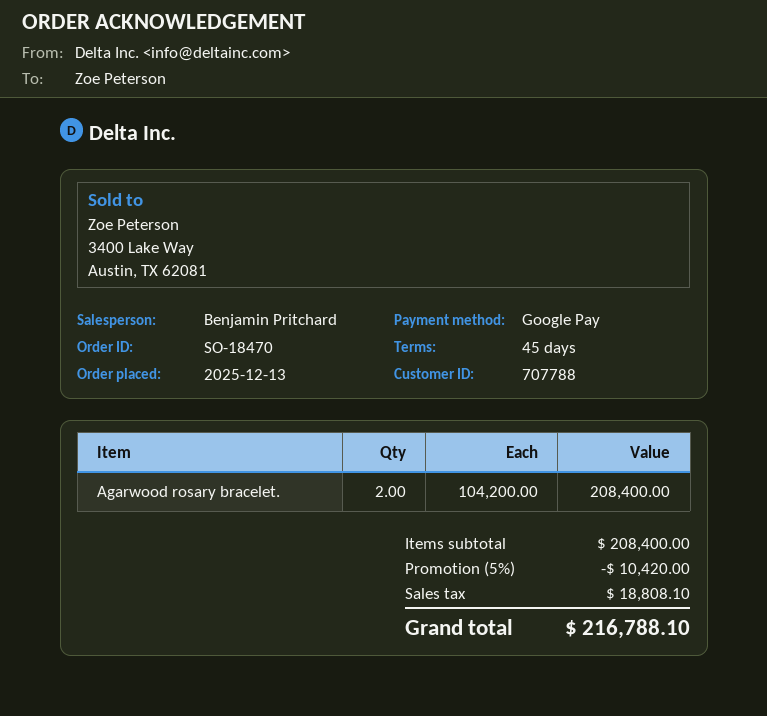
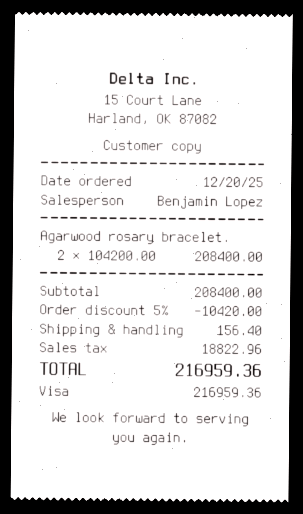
order date: 2025-12-13 -> 2025-12-20
sales rep: Benjamin Pritchard -> Benjamin Lopez
payment method: Google Pay -> Visa
shipping: none -> 156.40
tax: 18808.10 -> 18822.96
total: 216788.10 -> 216959.36

